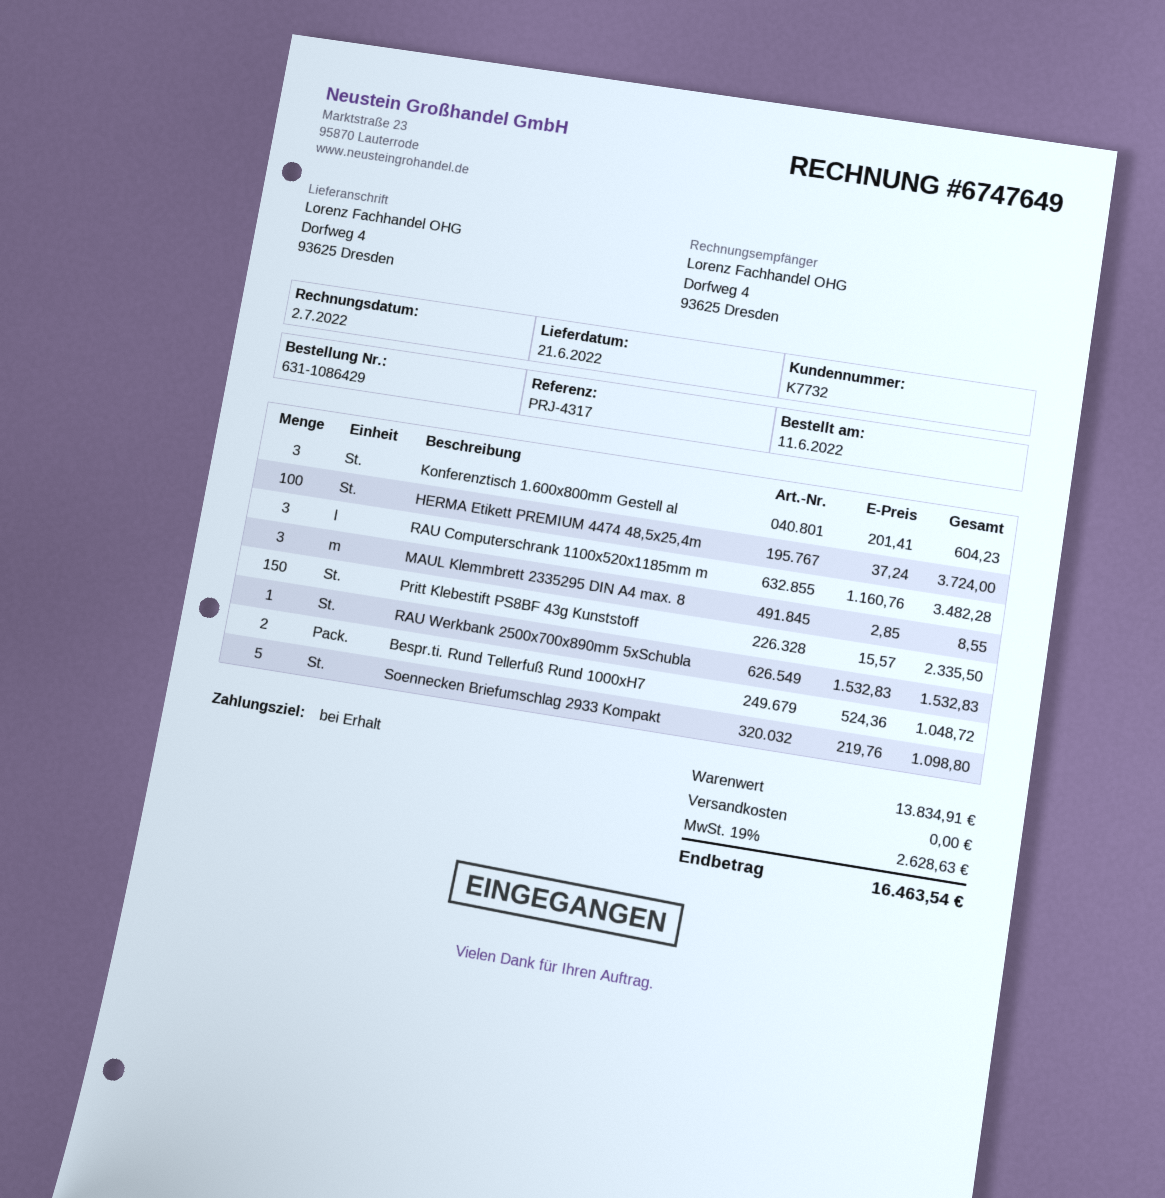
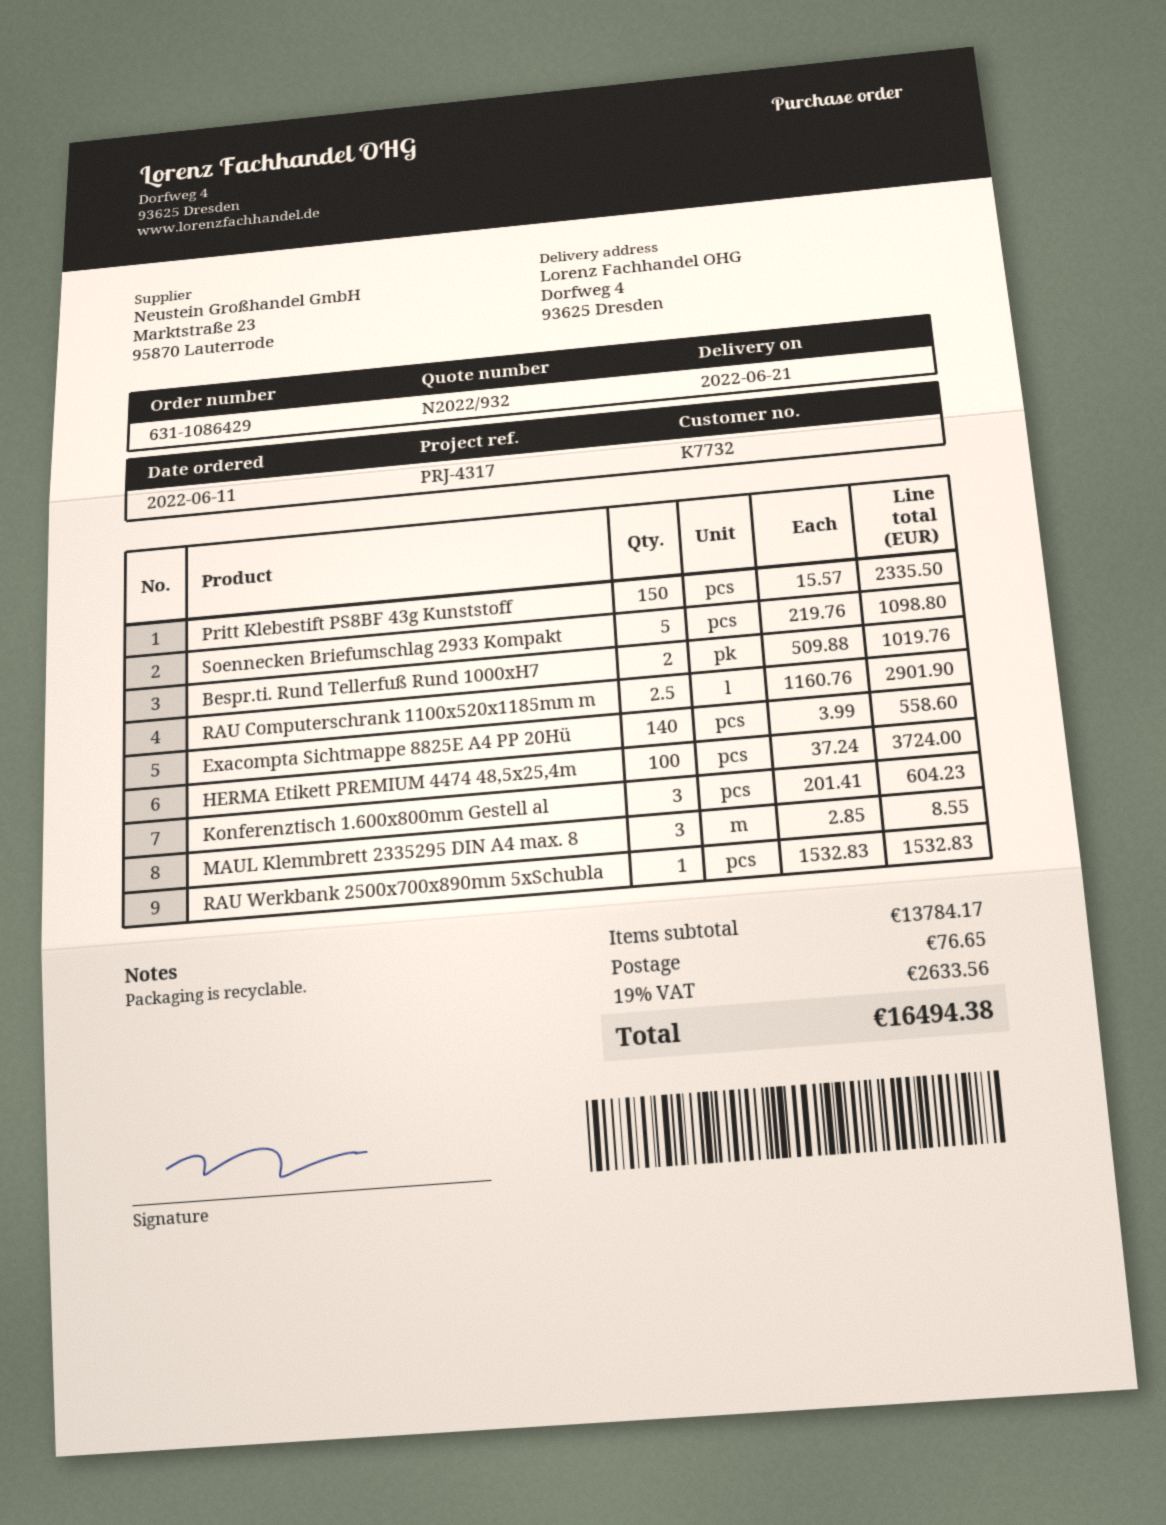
RAU Computerschrank 1100x520x1185mm m: 3 x 1160.76 = 3482.28 -> 2.5 x 1160.76 = 2901.90
Bespr.ti. Rund Tellerfuß Rund 1000xH7: 2 x 524.36 = 1048.72 -> 2 x 509.88 = 1019.76
Exacompta Sichtmappe 8825E A4 PP 20Hü: none -> 140 x 3.99 = 558.60
subtotal: 13834.91 -> 13784.17
shipping: 0.00 -> 76.65
tax: 19% = 2628.63 -> 19% = 2633.56
total: 16463.54 -> 16494.38

